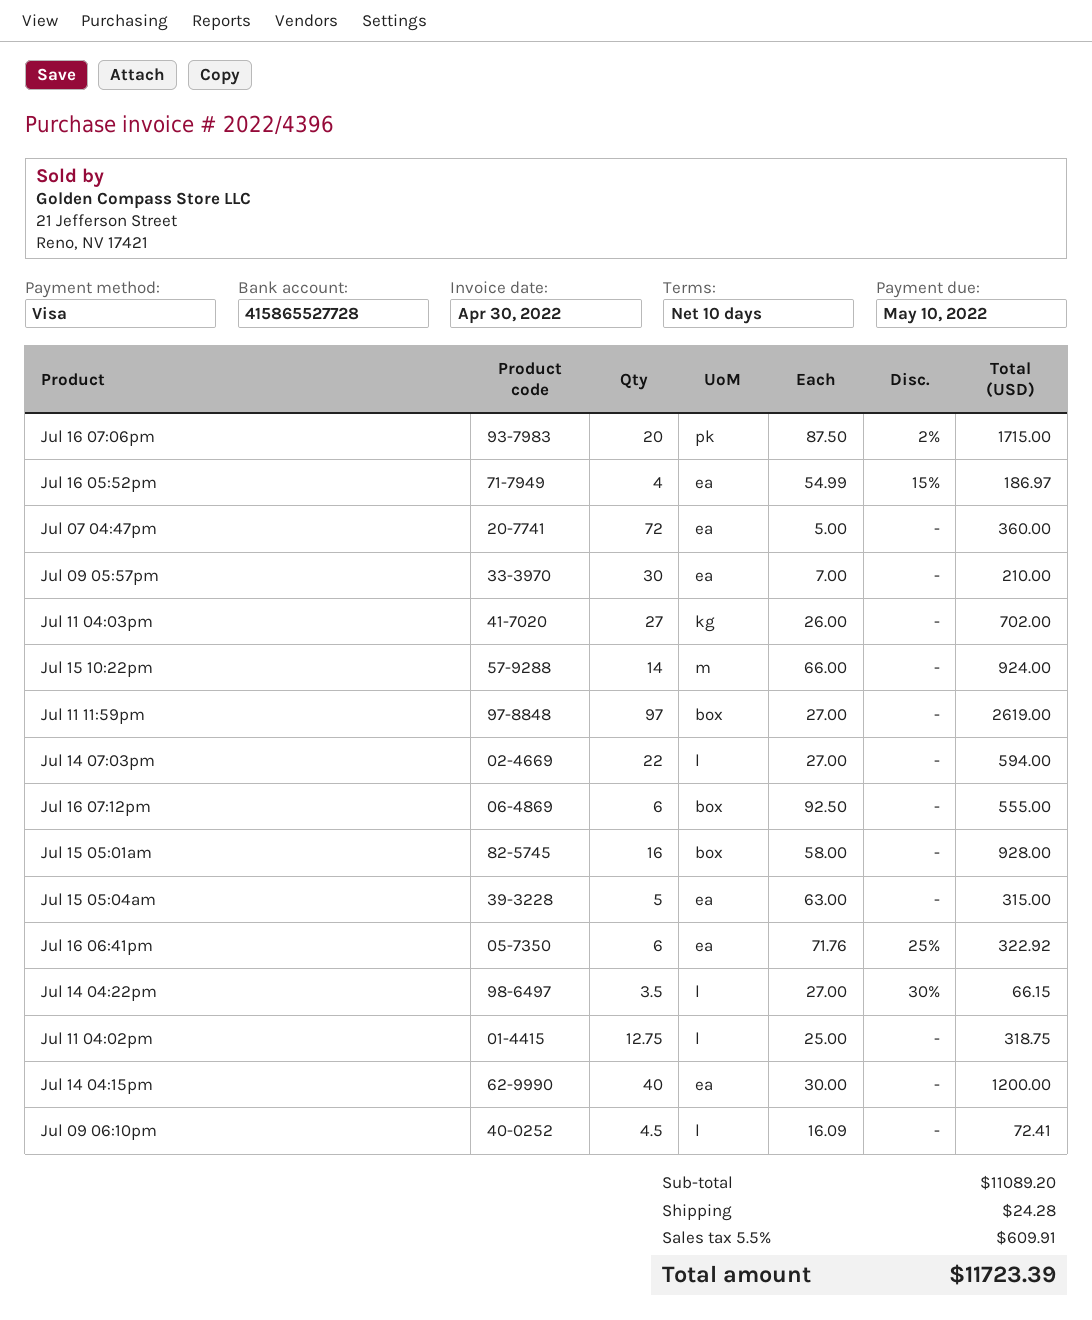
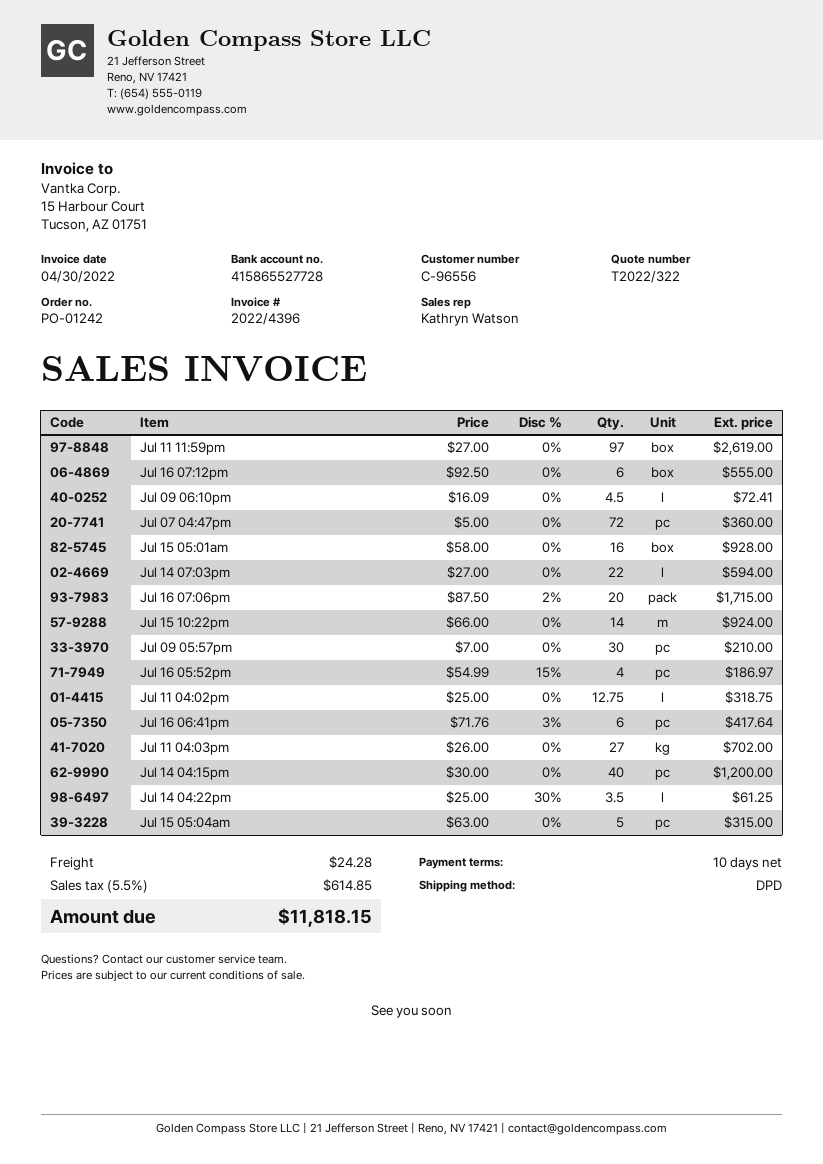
Jul 16 06:41pm: 6 x 71.76 - 25% = 322.92 -> 6 x 71.76 - 3% = 417.64
Jul 14 04:22pm: 3.5 x 27.00 - 30% = 66.15 -> 3.5 x 25.00 - 30% = 61.25
tax: 5.5% = 609.91 -> 5.5% = 614.85
total: 11723.39 -> 11818.15

